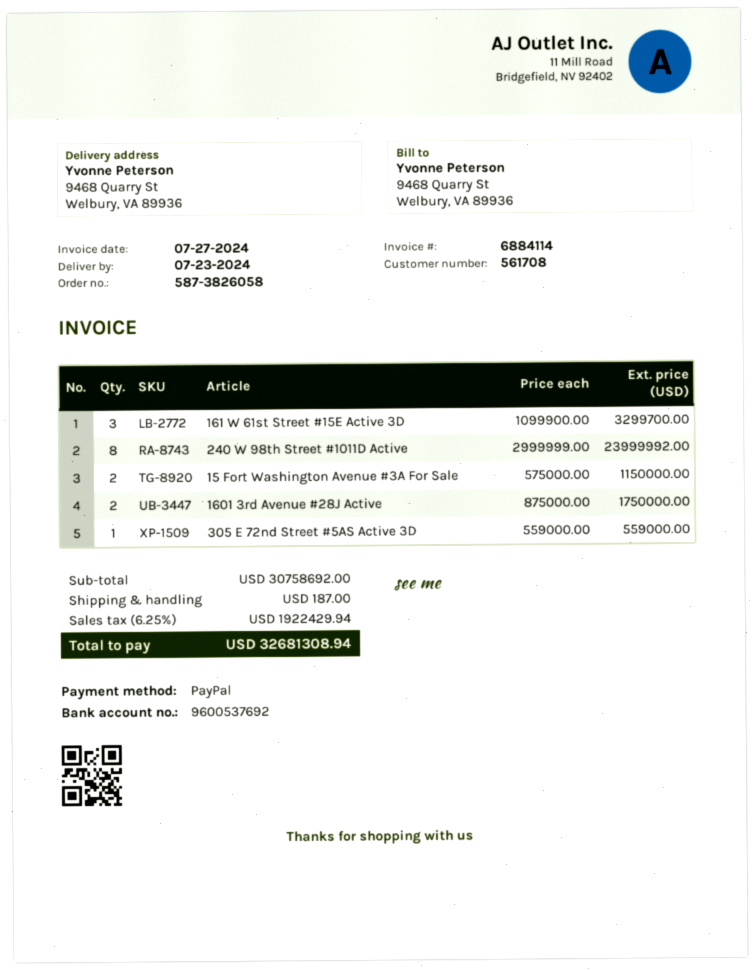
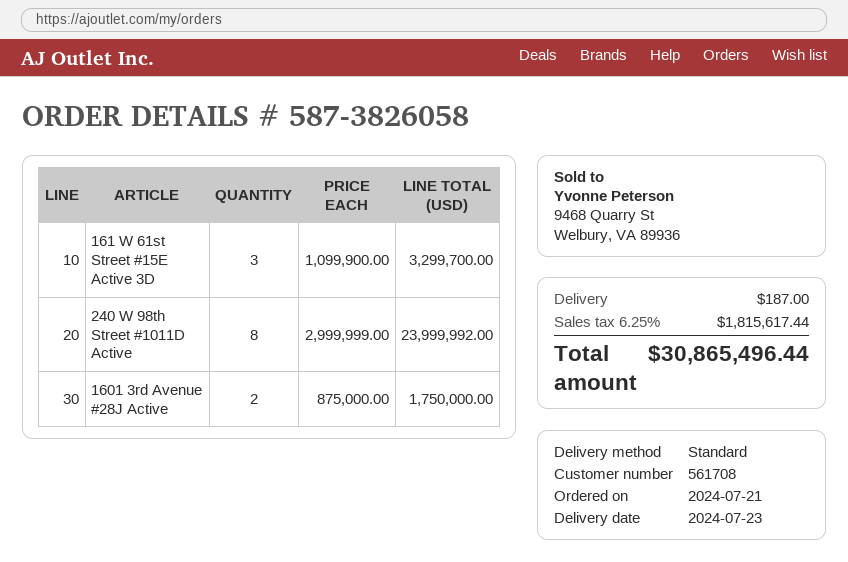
15 Fort Washington Avenue #3A For Sale: 2 x 575000.00 = 1150000.00 -> none
305 E 72nd Street #5AS Active 3D: 1 x 559000.00 = 559000.00 -> none
tax: 6.25% = 1922429.94 -> 6.25% = 1815617.44
total: 32681308.94 -> 30865496.44

